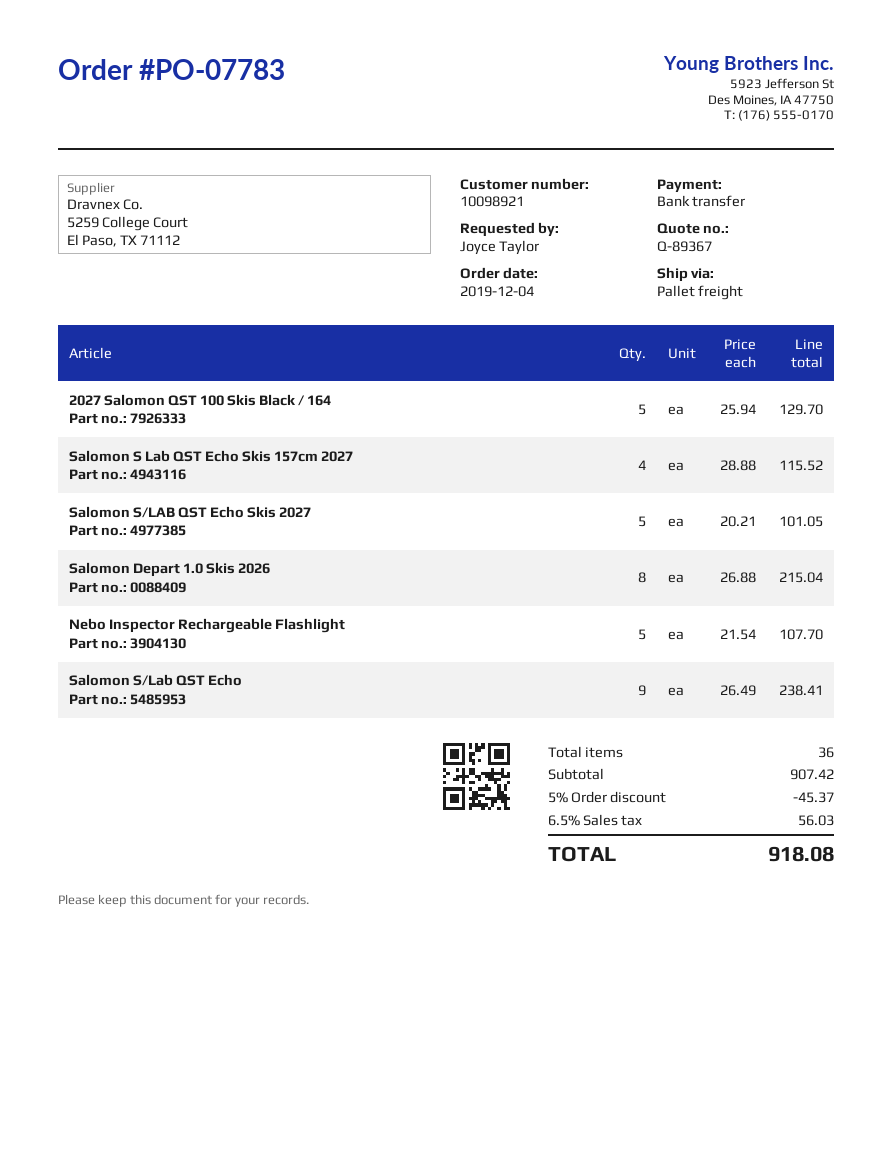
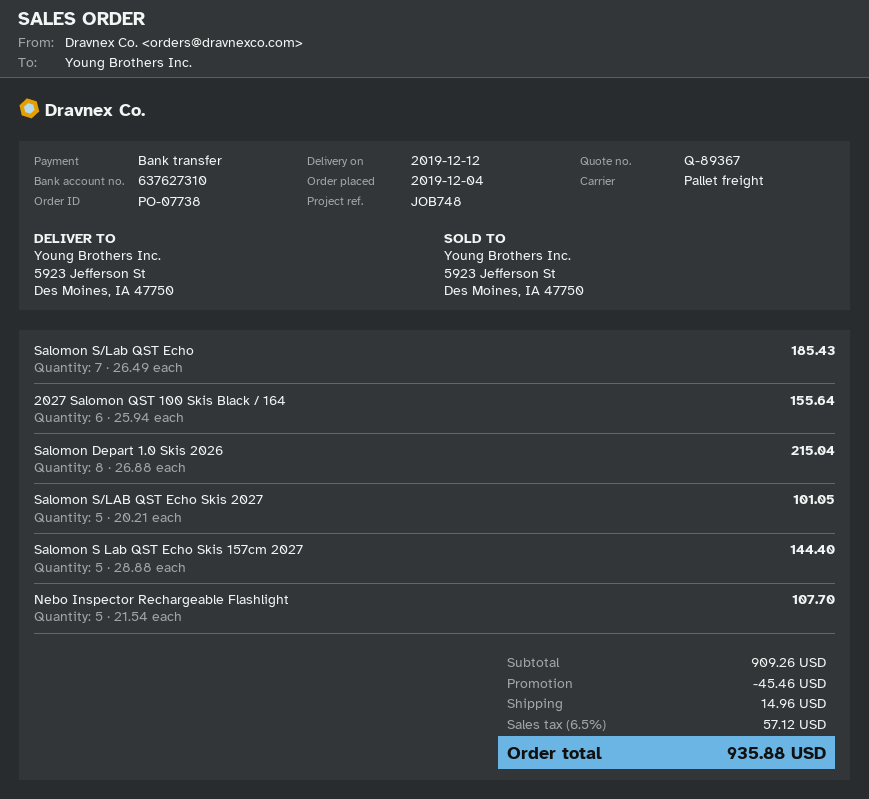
order number: PO-07783 -> PO-07738
2027 Salomon QST 100 Skis Black / 164: 5 x 25.94 = 129.70 -> 6 x 25.94 = 155.64
Salomon S Lab QST Echo Skis 157cm 2027: 4 x 28.88 = 115.52 -> 5 x 28.88 = 144.40
Salomon S/Lab QST Echo: 9 x 26.49 = 238.41 -> 7 x 26.49 = 185.43
subtotal: 907.42 -> 909.26
discount: 45.37 -> 45.46
shipping: none -> 14.96
tax: 6.5% = 56.03 -> 6.5% = 57.12
total: 918.08 -> 935.88

